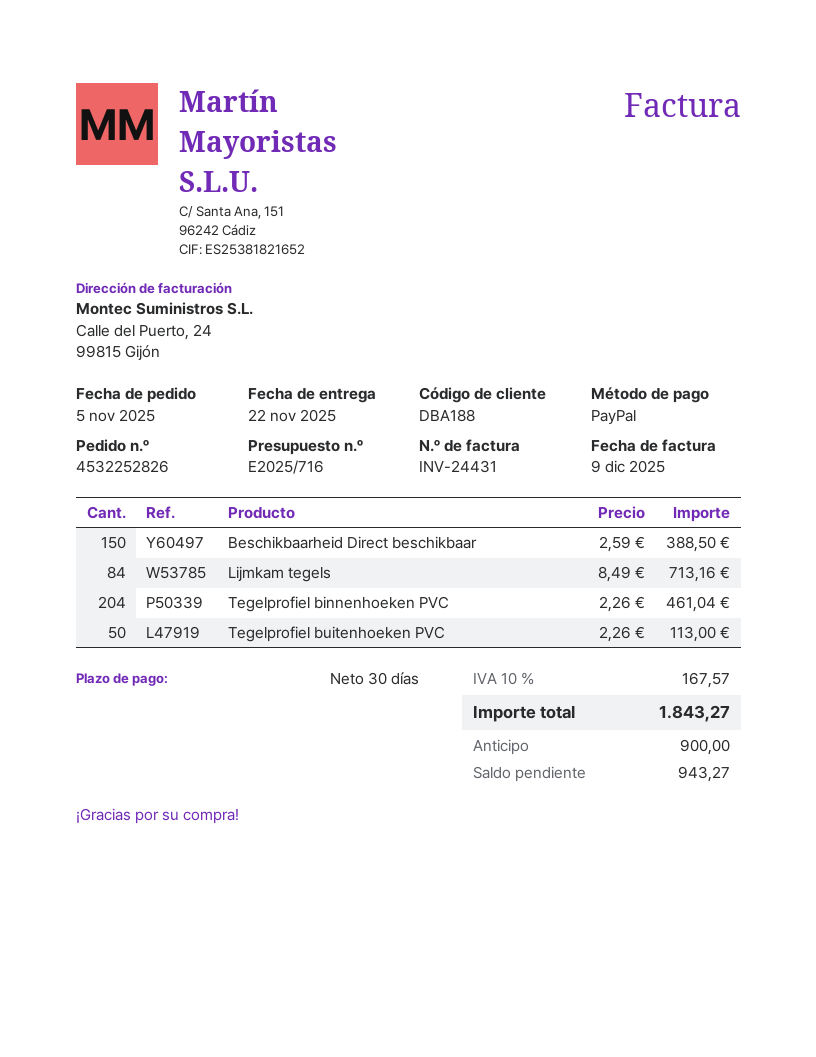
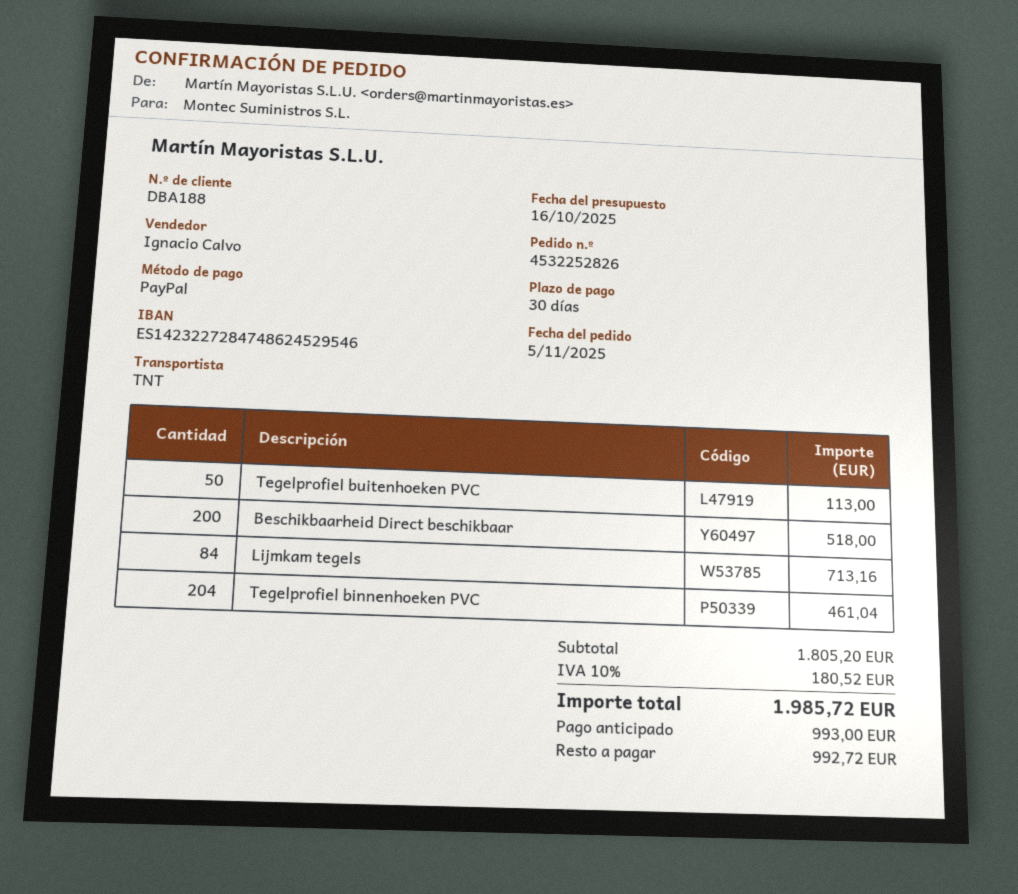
Beschikbaarheid Direct beschikbaar: 150 for 388.50 -> 200 for 518.00
tax: 10% = 167.57 -> 10% = 180.52
total: 1843.27 -> 1985.72
deposit: 900.00 -> 993.00
balance: 943.27 -> 992.72

